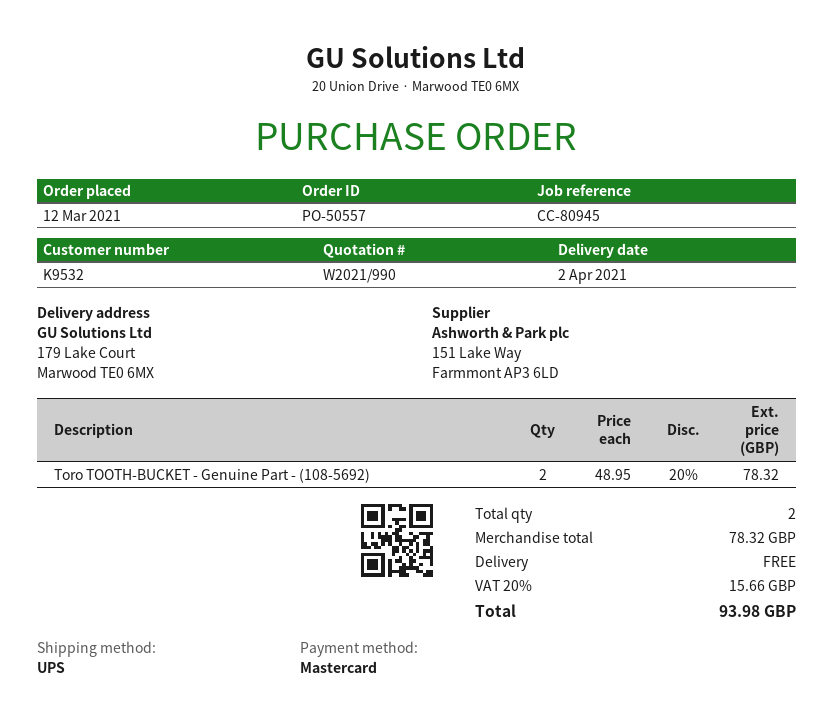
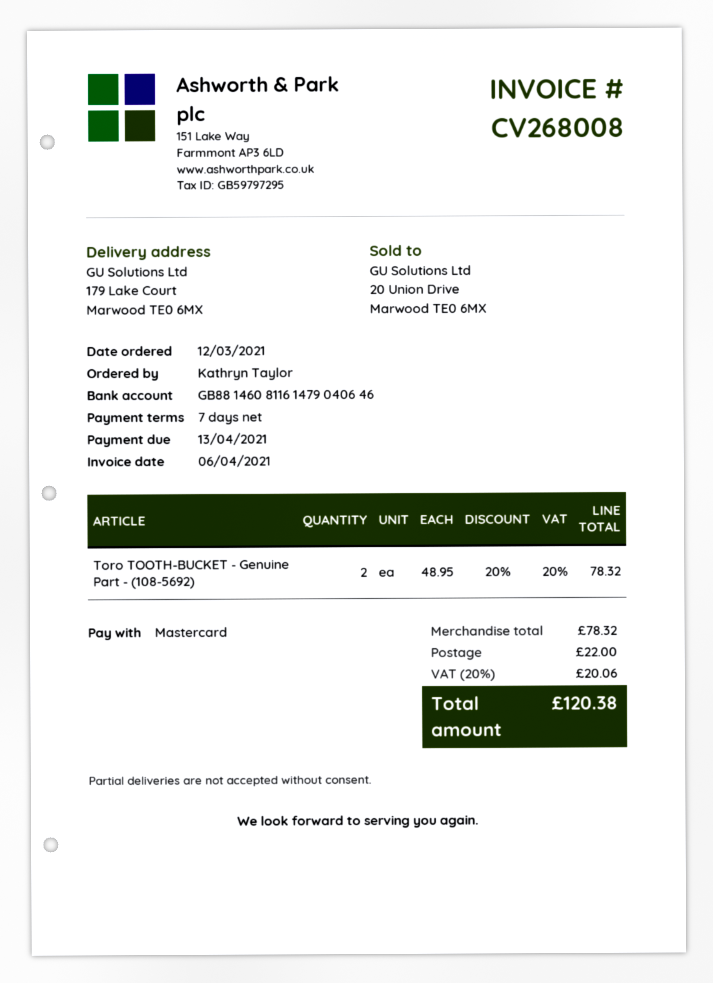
shipping: 0.00 -> 22.00
tax: 20% = 15.66 -> 20% = 20.06
total: 93.98 -> 120.38

